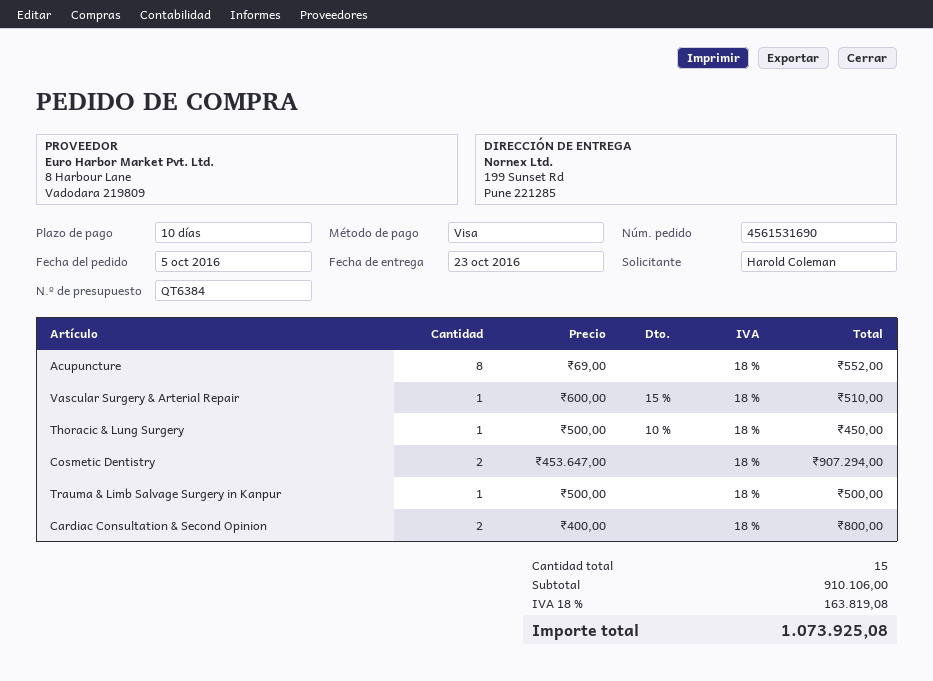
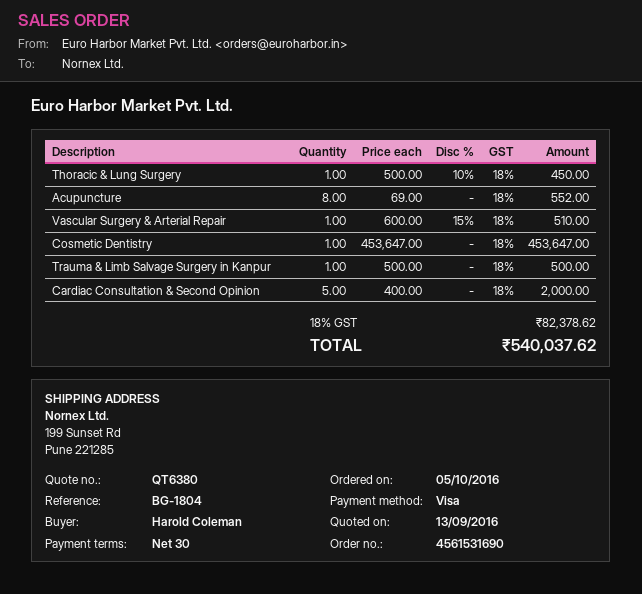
quote number: QT6384 -> QT6380
payment terms: 10 days -> 30 days
Cosmetic Dentistry: 2 x 453647.00 = 907294.00 -> 1 x 453647.00 = 453647.00
Cardiac Consultation & Second Opinion: 2 x 400.00 = 800.00 -> 5 x 400.00 = 2000.00
tax: 18% = 163819.08 -> 18% = 82378.62
total: 1073925.08 -> 540037.62

